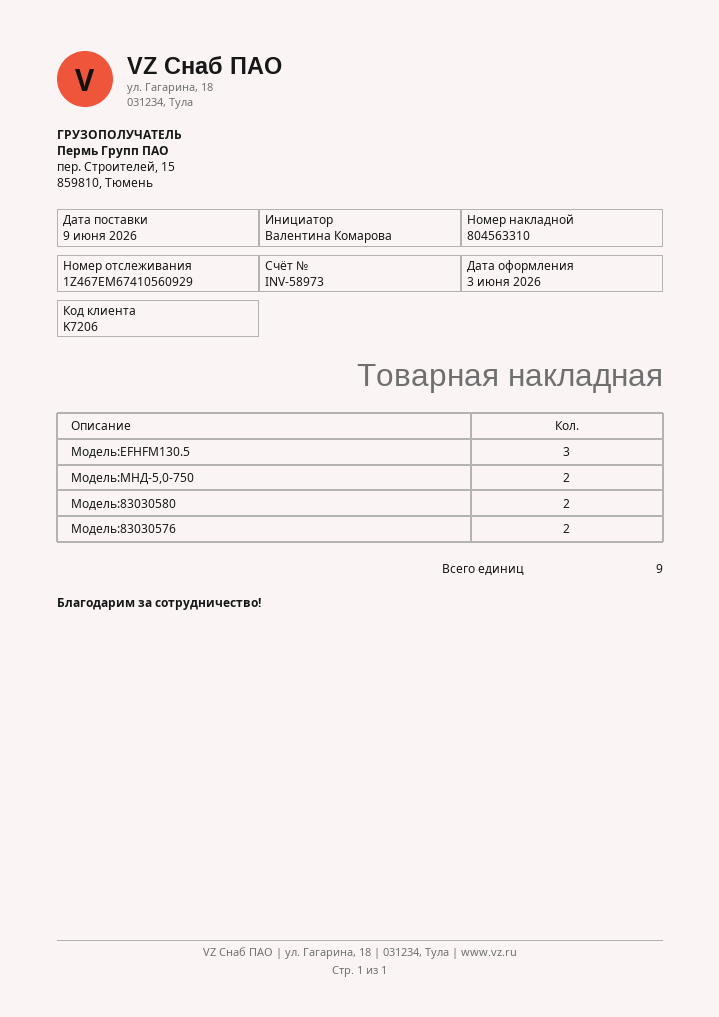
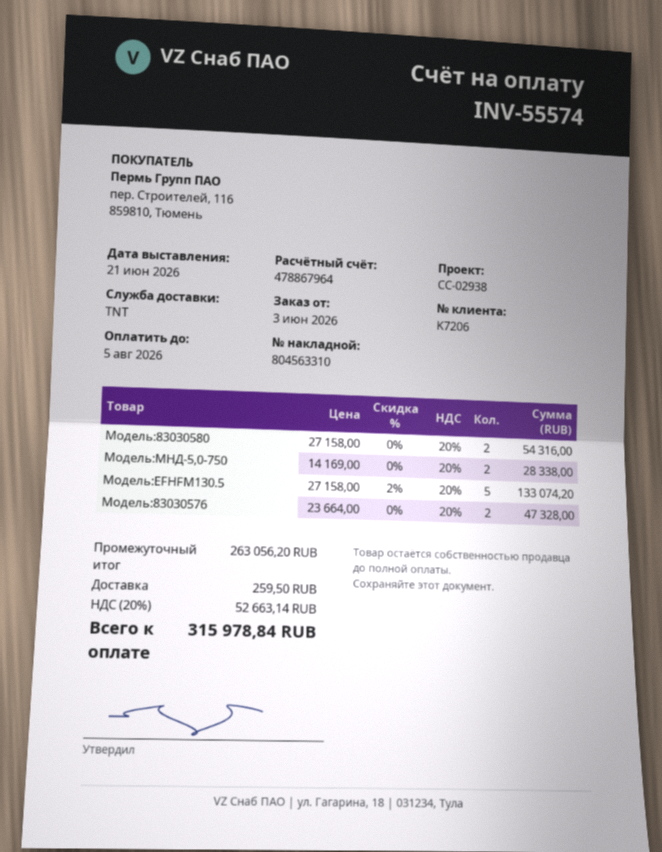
invoice number: INV-58973 -> INV-55574
Модель:EFHFM130.5: 3 -> 5

